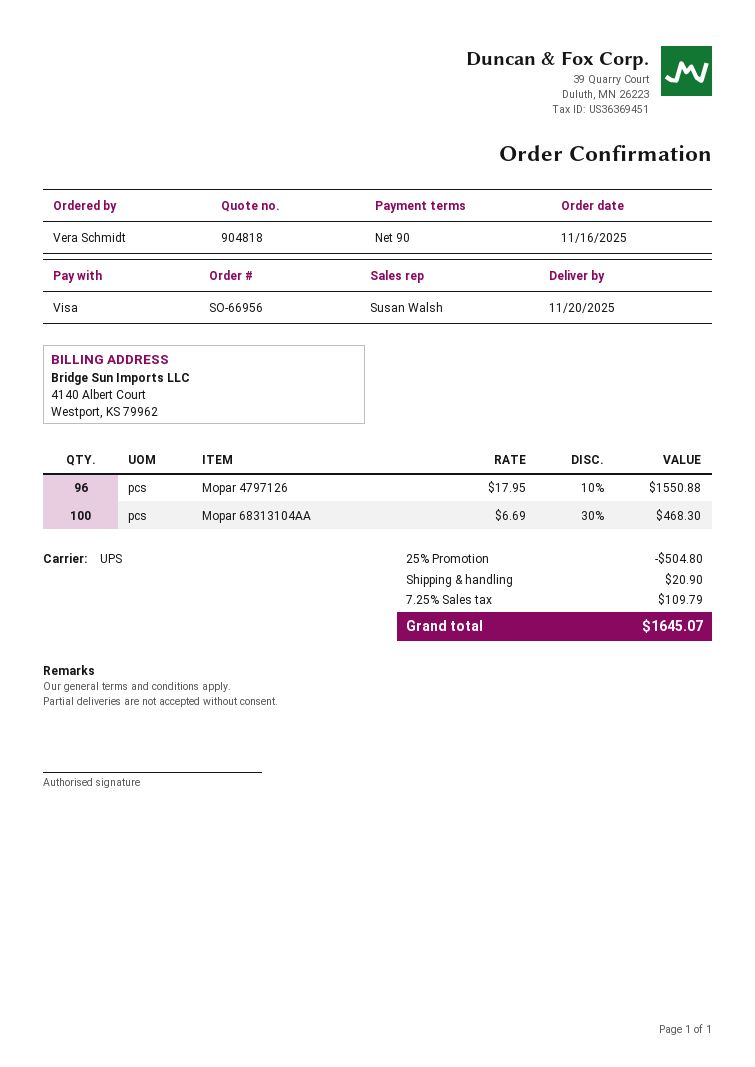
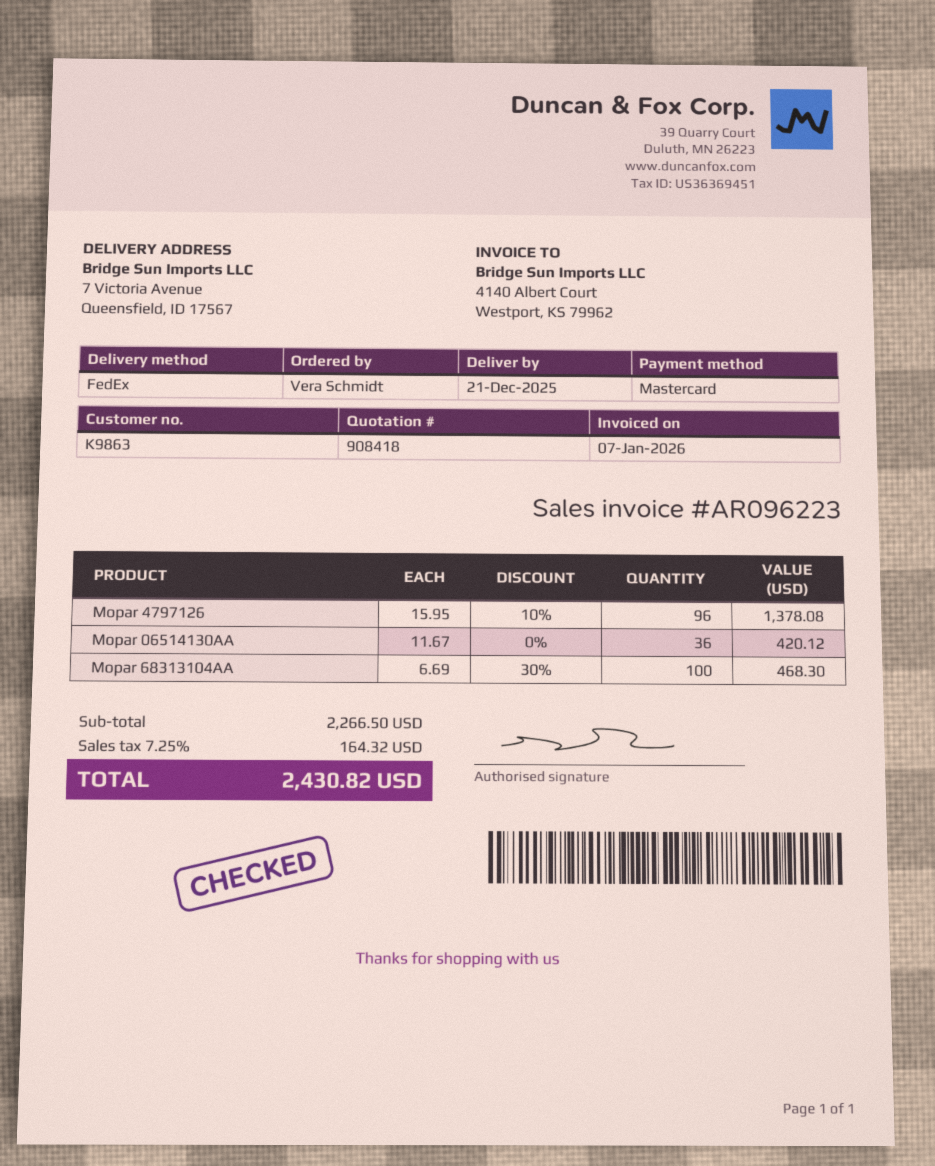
quote number: 904818 -> 908418
delivery date: 2025-11-20 -> 2025-12-21
payment method: Visa -> Mastercard
shipping method: UPS -> FedEx
Mopar 4797126: 96 x 17.95 - 10% = 1550.88 -> 96 x 15.95 - 10% = 1378.08
Mopar 06514130AA: none -> 36 x 11.67 = 420.12
discount: 25% = 504.80 -> none
shipping: 20.90 -> none
tax: 7.25% = 109.79 -> 7.25% = 164.32
total: 1645.07 -> 2430.82

